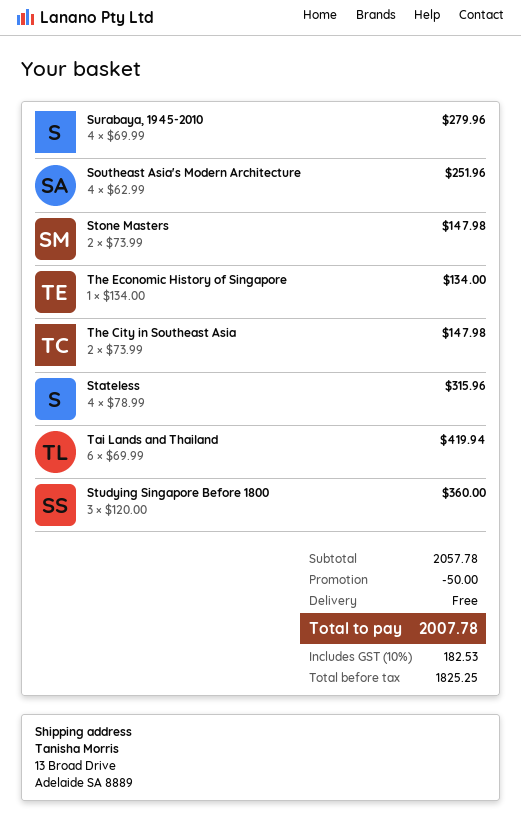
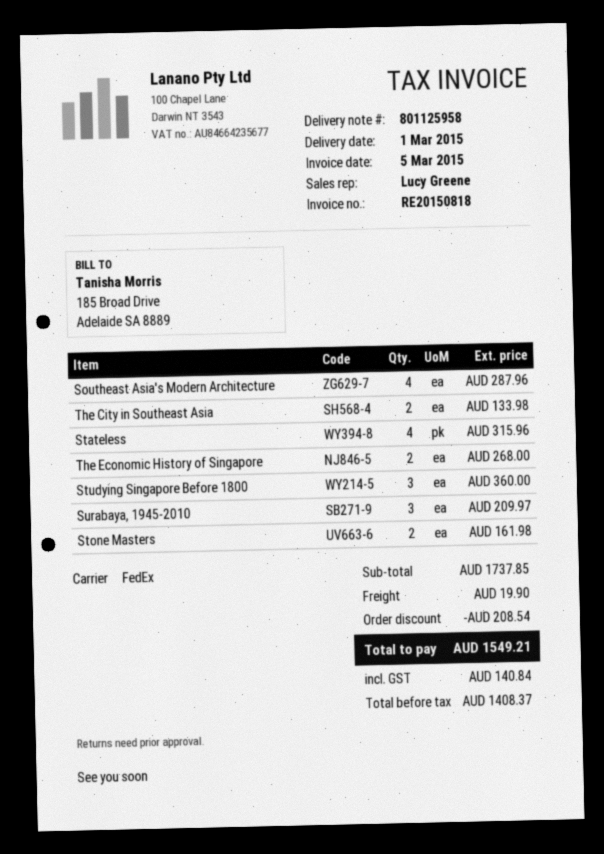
Surabaya, 1945-2010: 4 for 279.96 -> 3 for 209.97
Southeast Asia's Modern Architecture: 4 for 251.96 -> 4 for 287.96
Stone Masters: 2 for 147.98 -> 2 for 161.98
The Economic History of Singapore: 1 for 134.00 -> 2 for 268.00
The City in Southeast Asia: 2 for 147.98 -> 2 for 133.98
Tai Lands and Thailand: 6 for 419.94 -> none
subtotal: 2057.78 -> 1737.85
discount: 50.00 -> 208.54
shipping: 0.00 -> 19.90
net: 1825.25 -> 1408.37
tax: 182.53 -> 140.84
total: 2007.78 -> 1549.21

